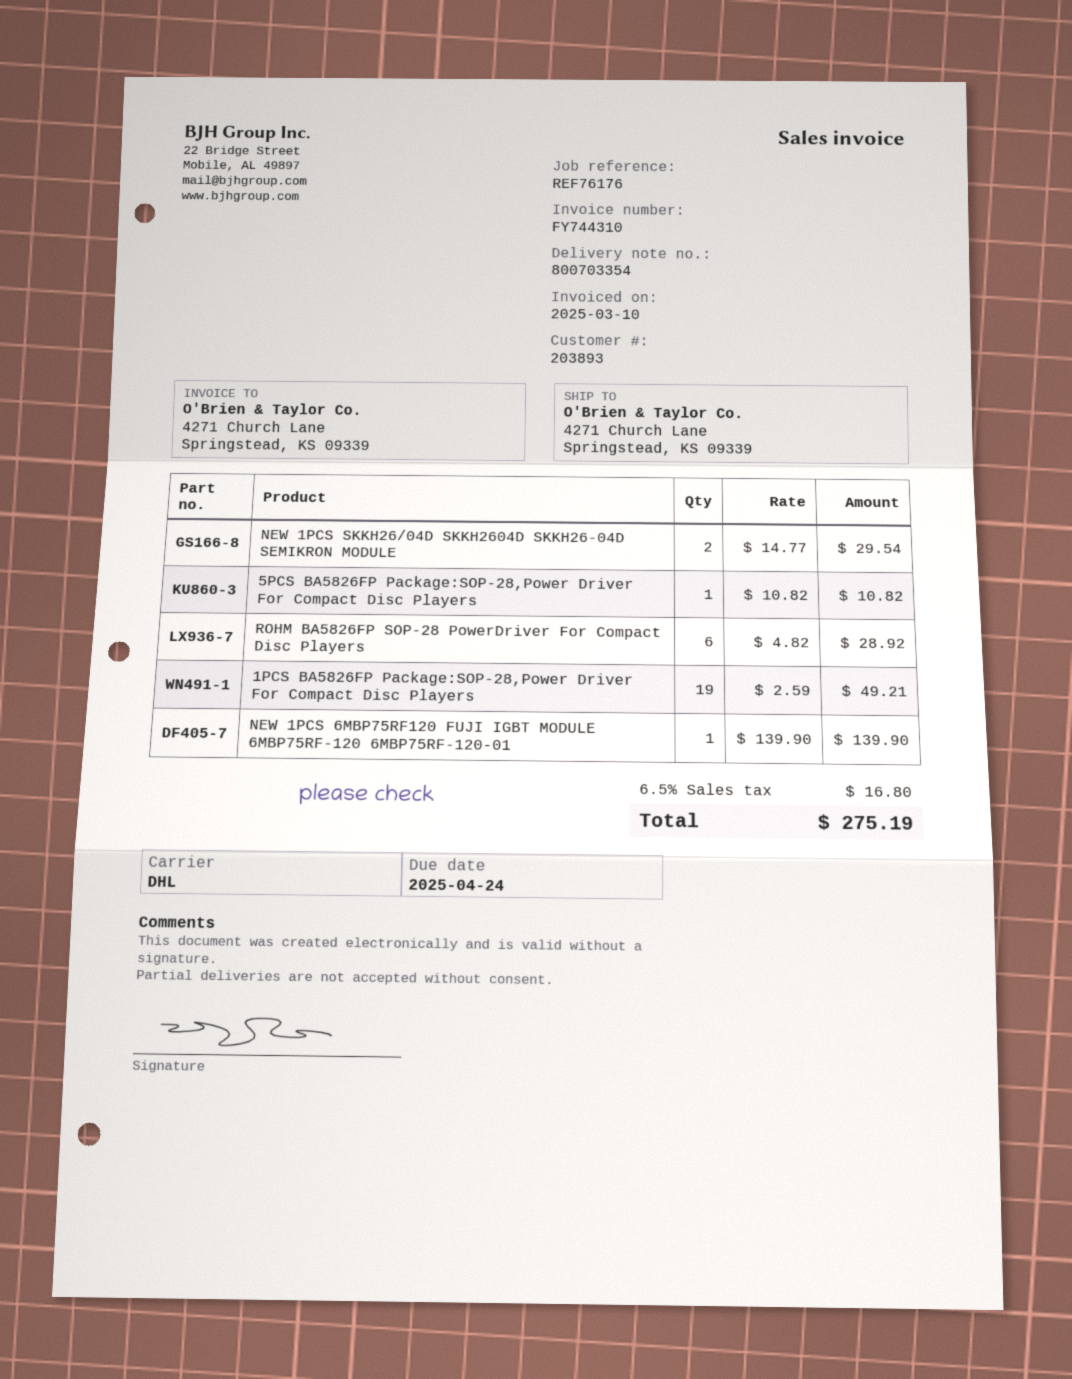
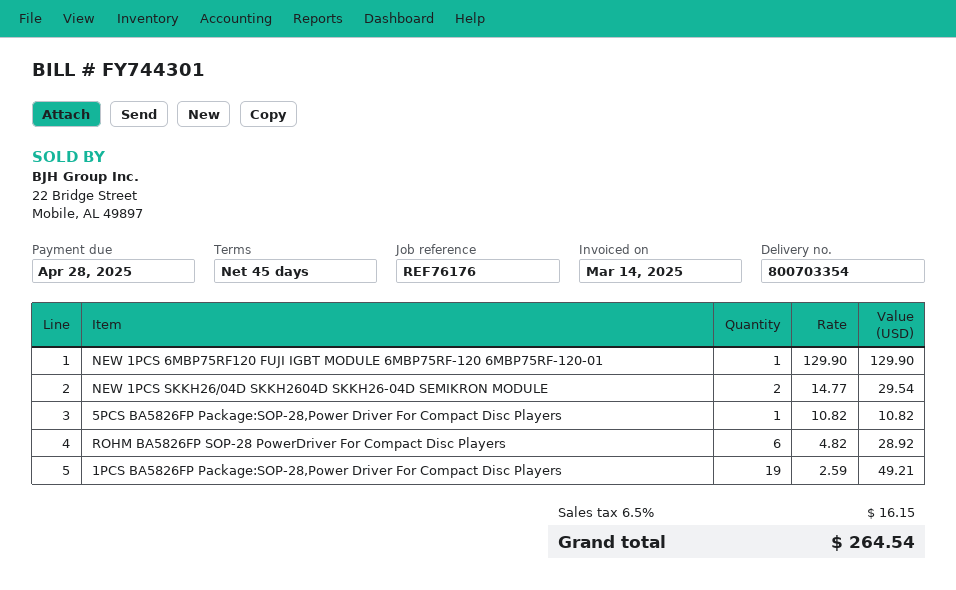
invoice number: FY744310 -> FY744301
invoice date: 2025-03-10 -> 2025-03-14
due date: 2025-04-24 -> 2025-04-28
NEW 1PCS 6MBP75RF120 FUJI IGBT MODULE 6MBP75RF-120 6MBP75RF-120-01: 1 x 139.90 = 139.90 -> 1 x 129.90 = 129.90
tax: 6.5% = 16.80 -> 6.5% = 16.15
total: 275.19 -> 264.54

